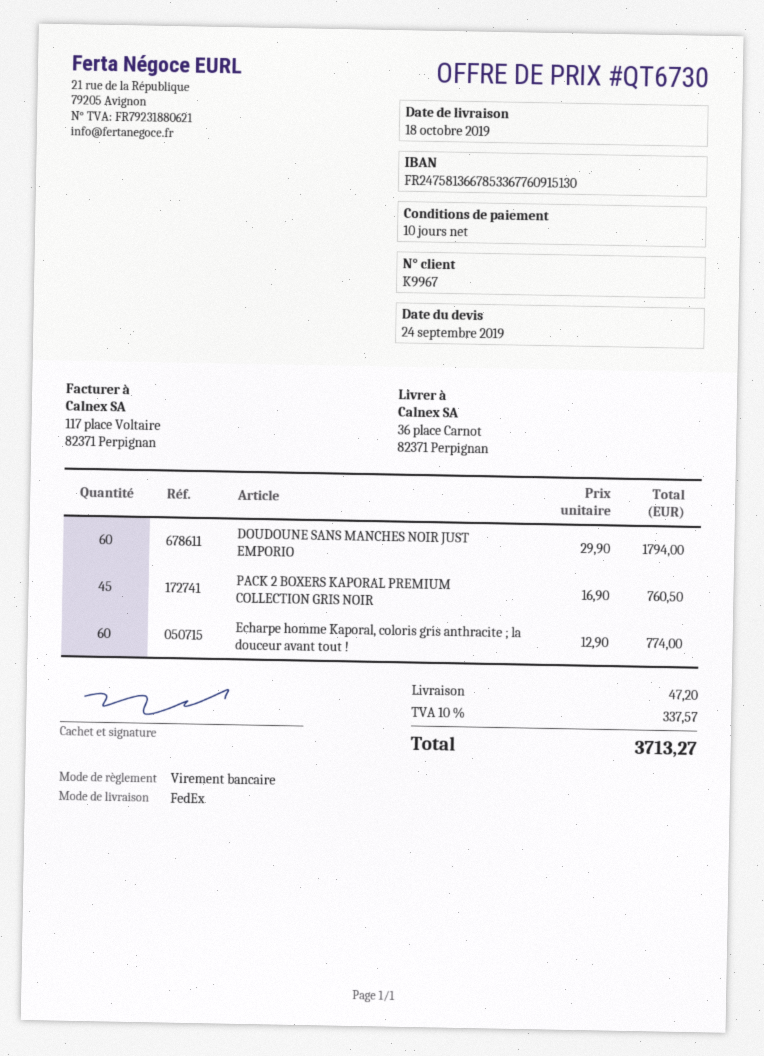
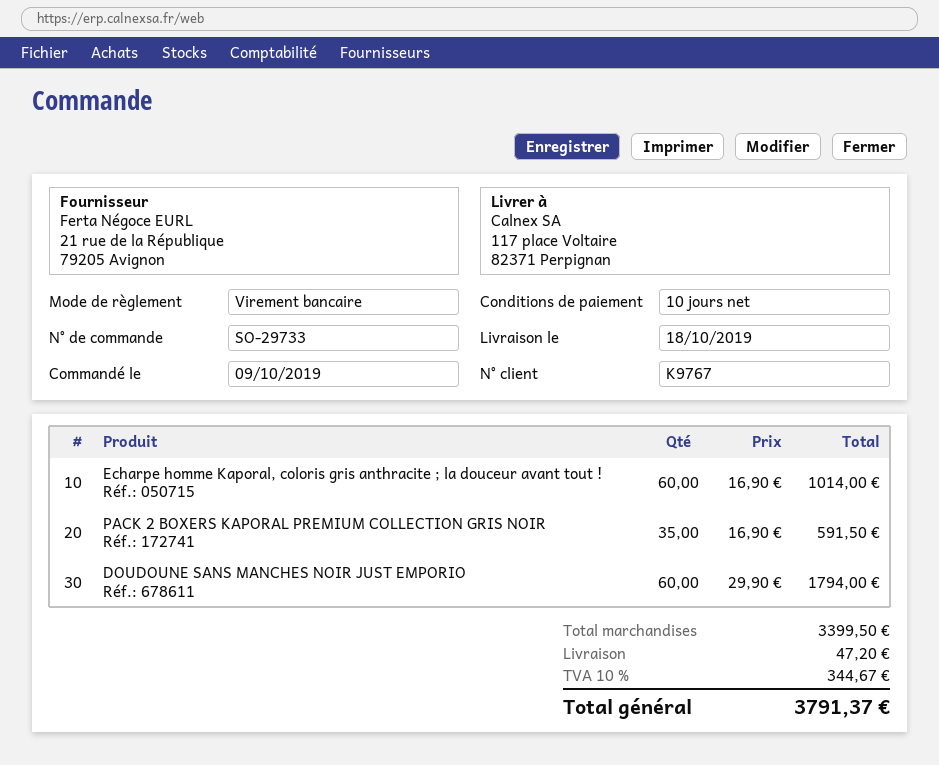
customer number: K9967 -> K9767
ship to: 36 place Carnot, 82371 Perpignan -> 117 place Voltaire, 82371 Perpignan
PACK 2 BOXERS KAPORAL PREMIUM COLLECTION GRIS NOIR: 45 x 16.90 = 760.50 -> 35 x 16.90 = 591.50
Echarpe homme Kaporal, coloris gris anthracite ; la douceur avant tout !: 60 x 12.90 = 774.00 -> 60 x 16.90 = 1014.00
tax: 10% = 337.57 -> 10% = 344.67
total: 3713.27 -> 3791.37

